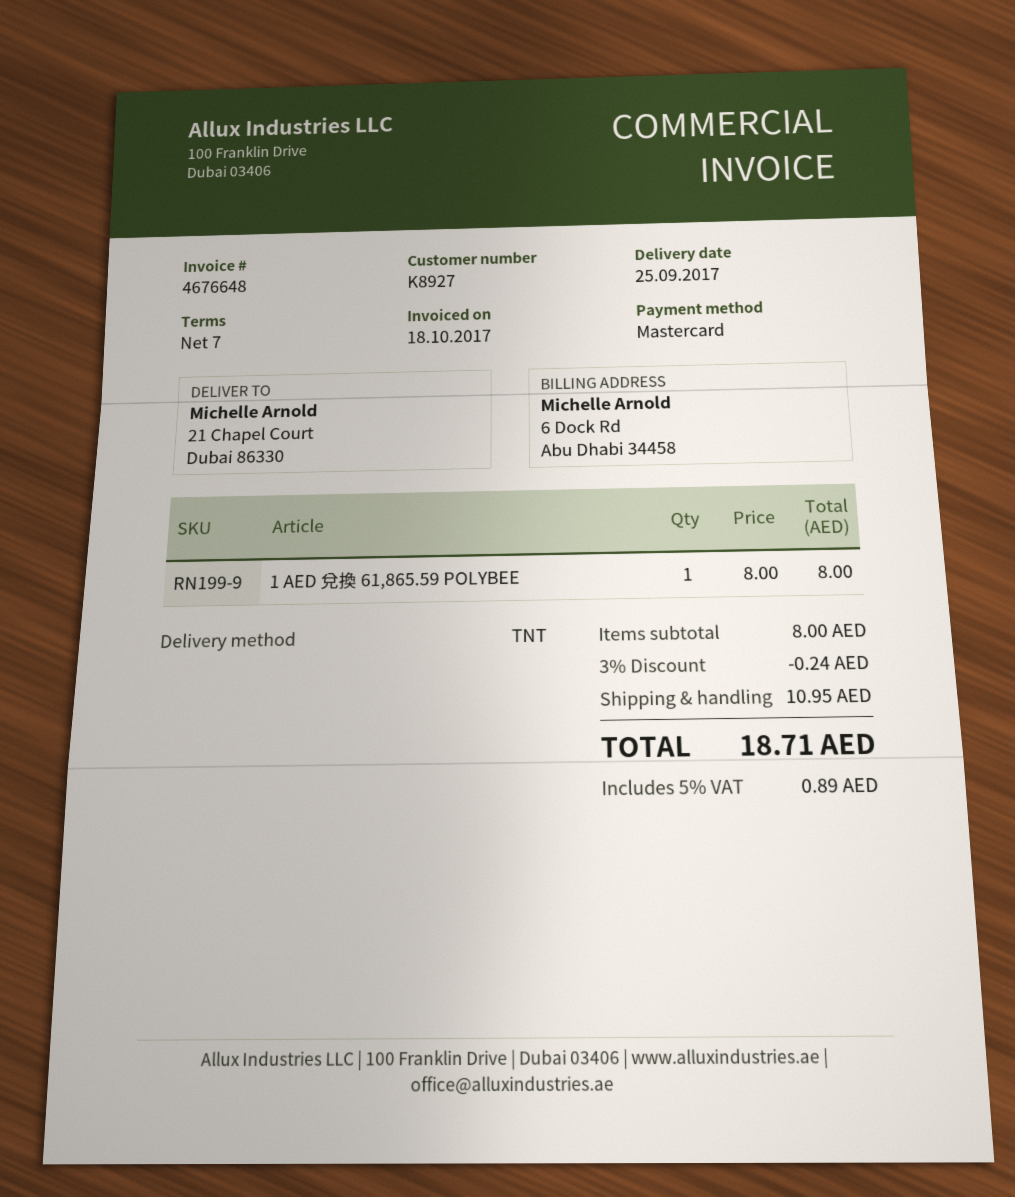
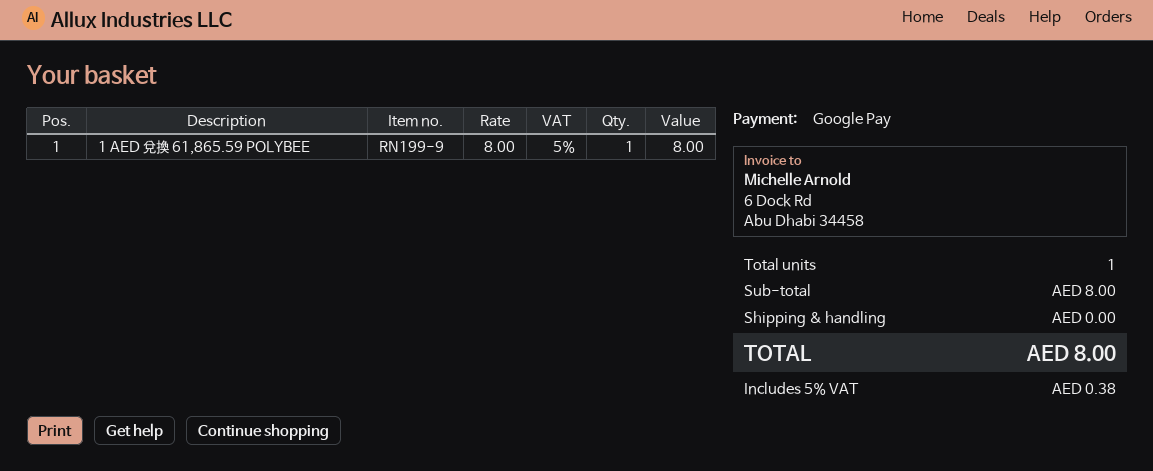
payment method: Mastercard -> Google Pay
discount: 3% = 0.24 -> none
shipping: 10.95 -> 0.00
tax: 5% = 0.89 -> 5% = 0.38
total: 18.71 -> 8.00

